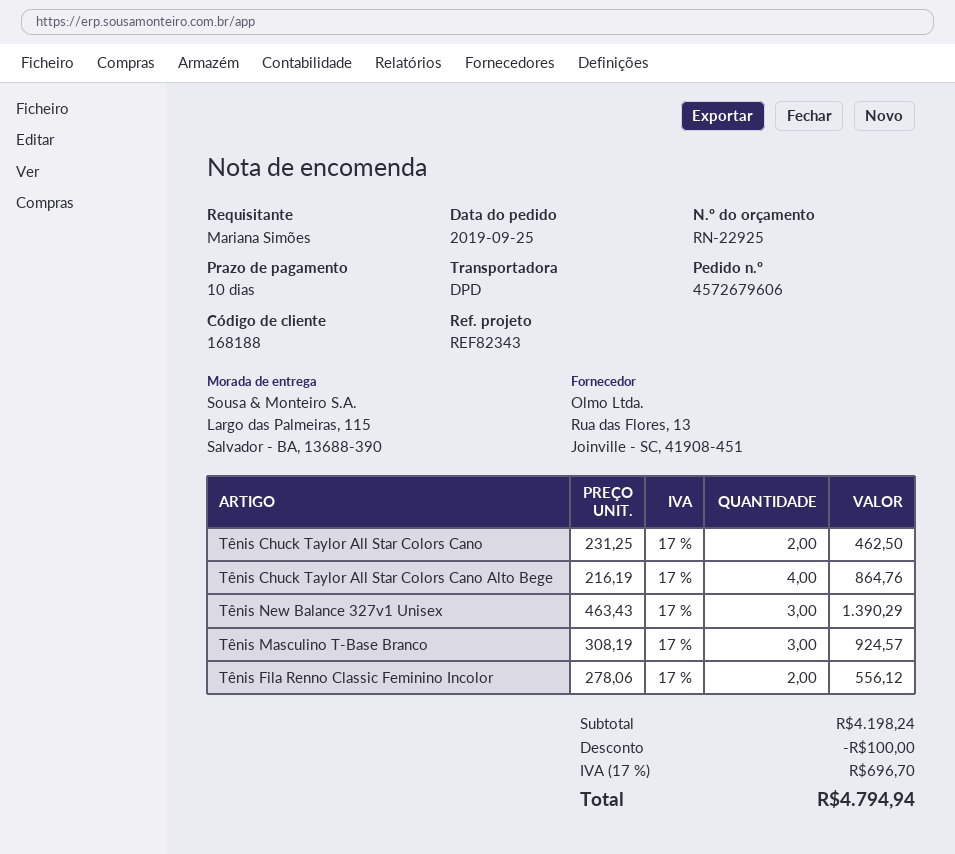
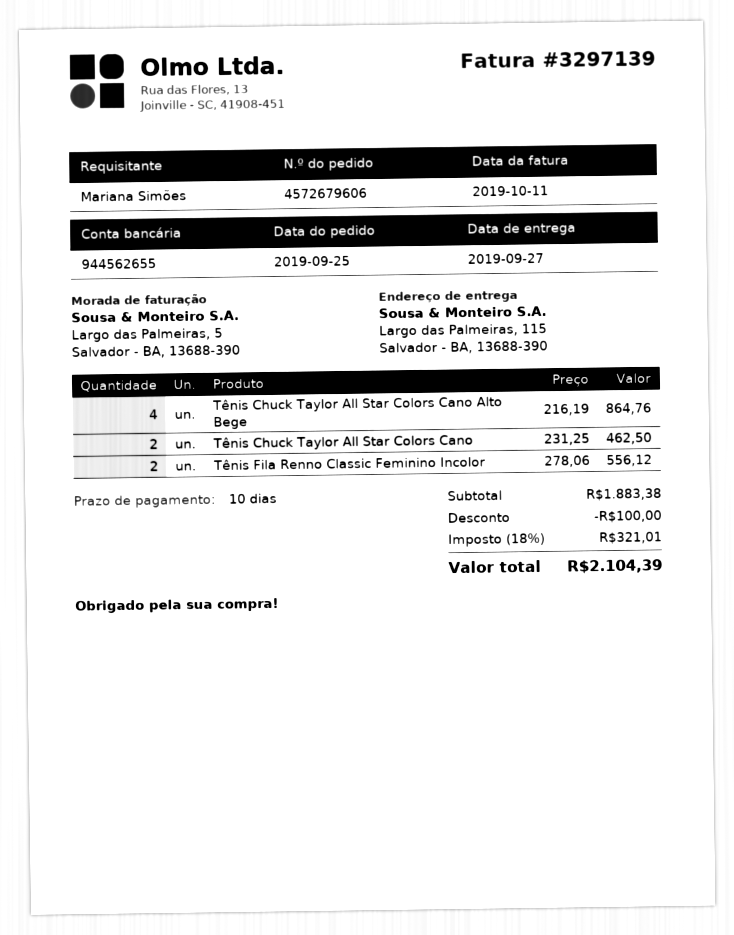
Tênis New Balance 327v1 Unisex: 3 x 463.43 = 1390.29 -> none
Tênis Masculino T-Base Branco: 3 x 308.19 = 924.57 -> none
subtotal: 4198.24 -> 1883.38
tax: 17% = 696.70 -> 18% = 321.01
total: 4794.94 -> 2104.39

